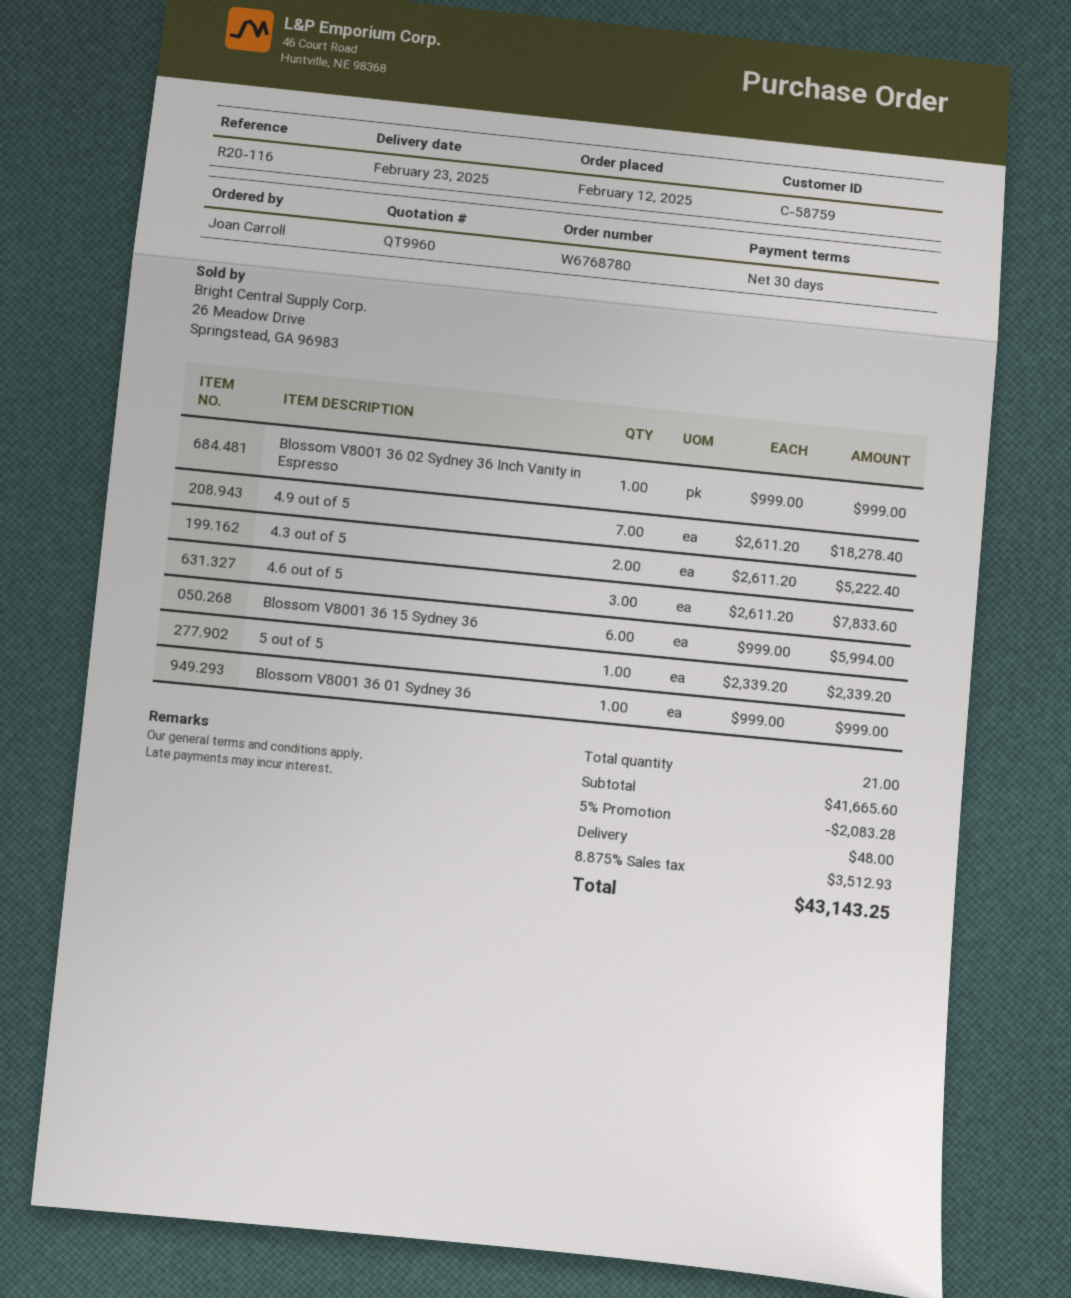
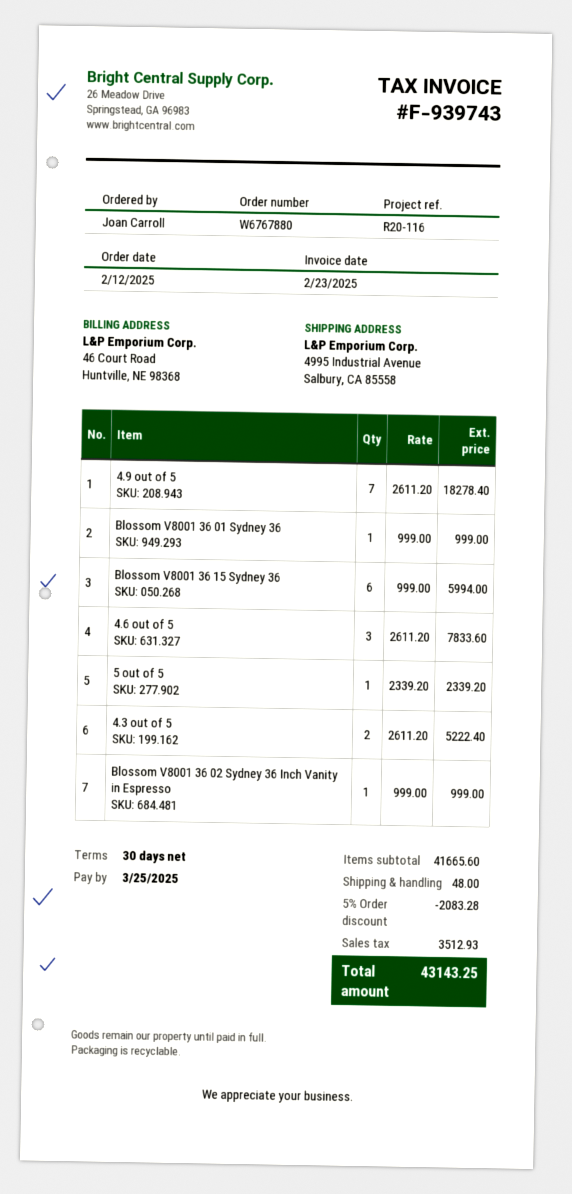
order number: W6768780 -> W6767880

